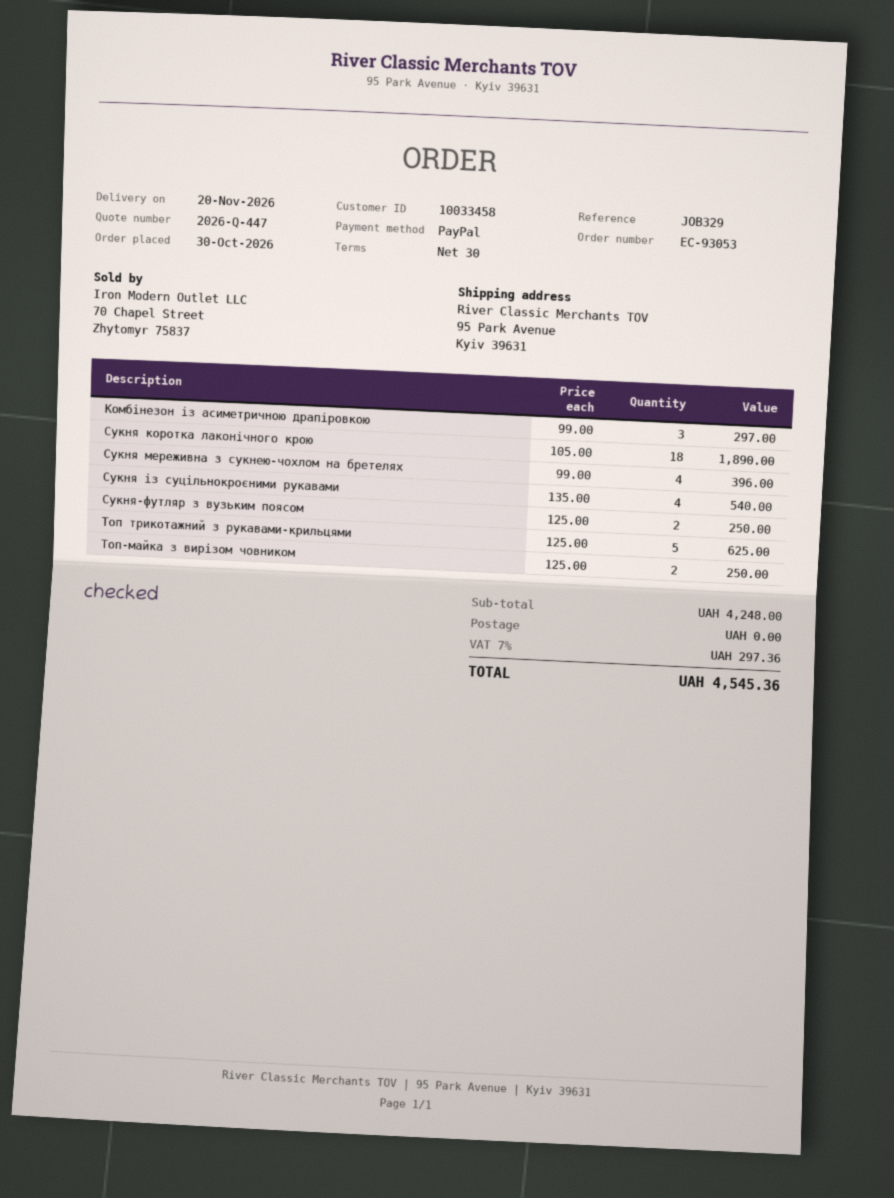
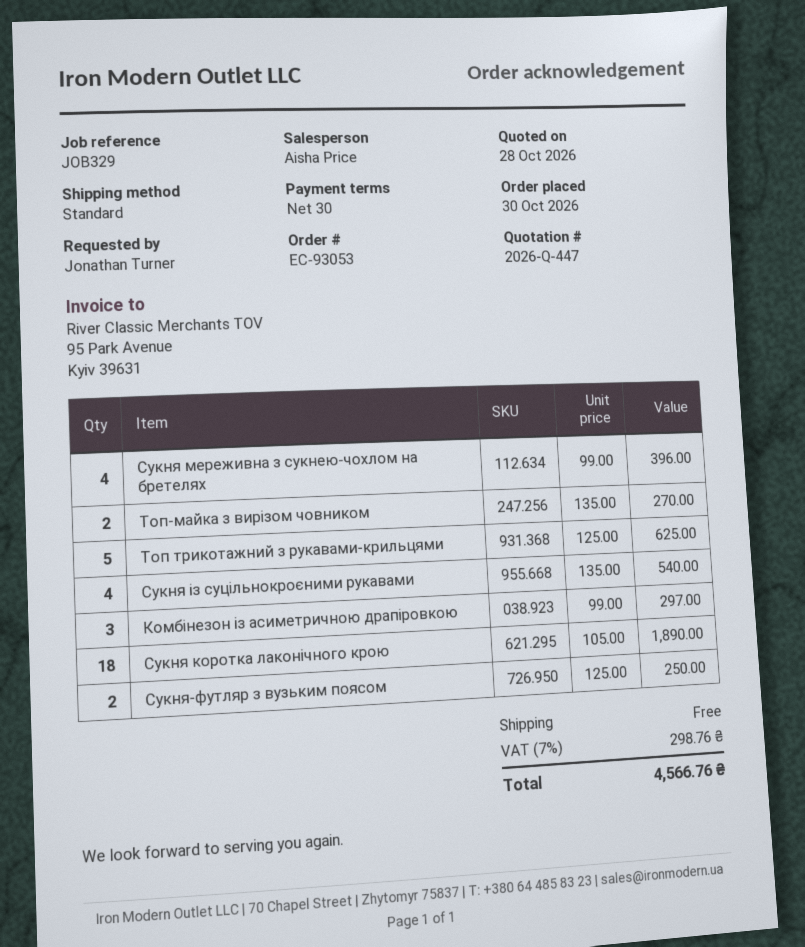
Топ-майка з вирізом човником: 2 x 125.00 = 250.00 -> 2 x 135.00 = 270.00
tax: 7% = 297.36 -> 7% = 298.76
total: 4545.36 -> 4566.76

